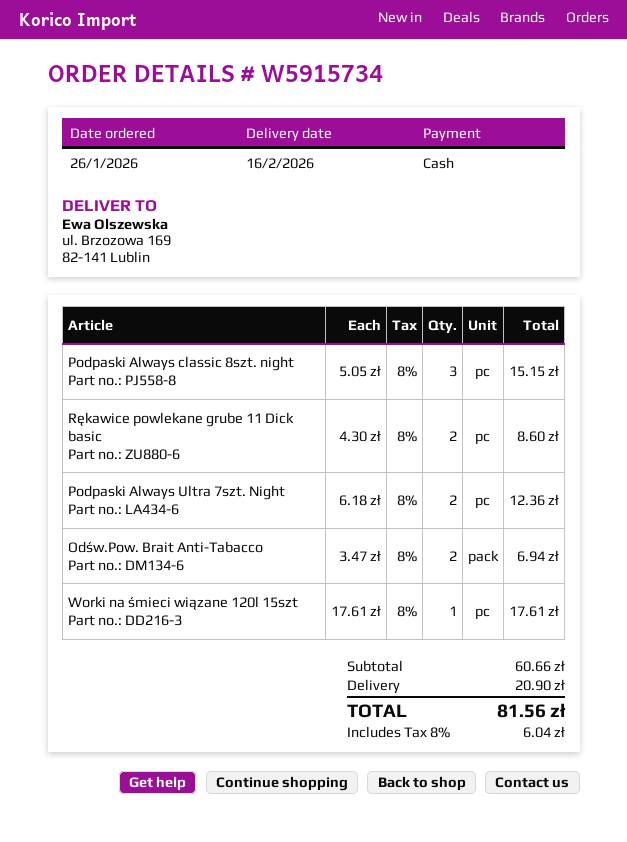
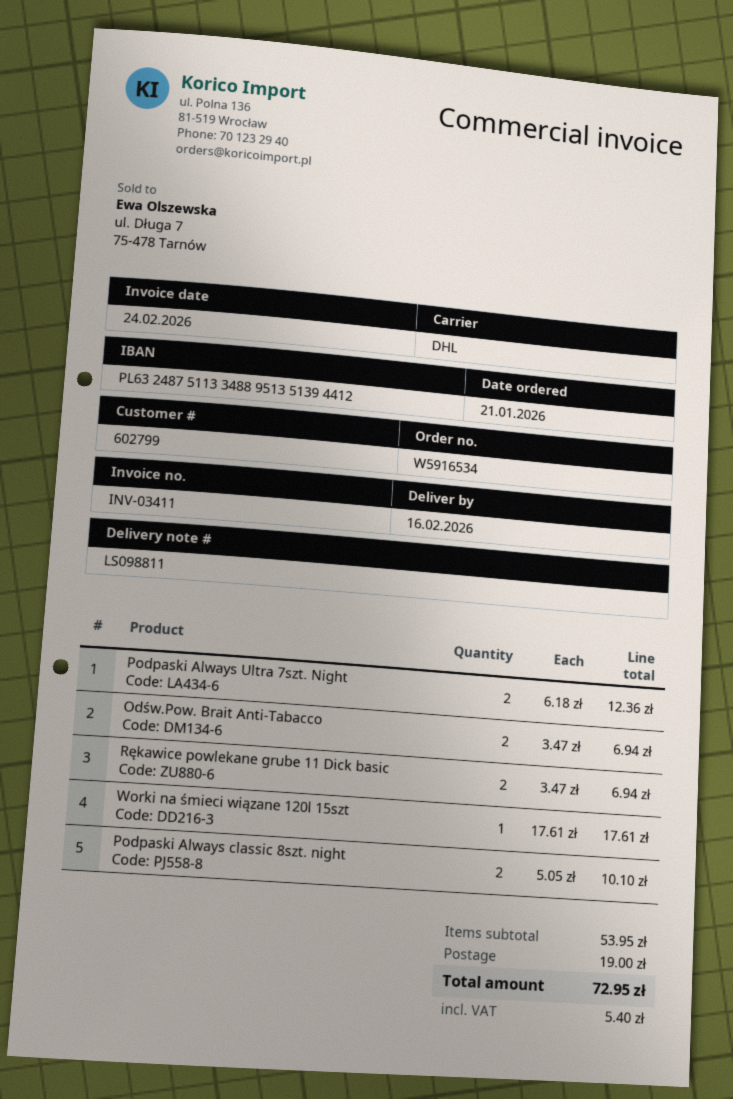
order number: W5915734 -> W5916534
order date: 2026-01-26 -> 2026-01-21
Podpaski Always classic 8szt. night: 3 x 5.05 = 15.15 -> 2 x 5.05 = 10.10
Rękawice powlekane grube 11 Dick basic: 2 x 4.30 = 8.60 -> 2 x 3.47 = 6.94
subtotal: 60.66 -> 53.95
shipping: 20.90 -> 19.00
tax: 6.04 -> 5.40
total: 81.56 -> 72.95

